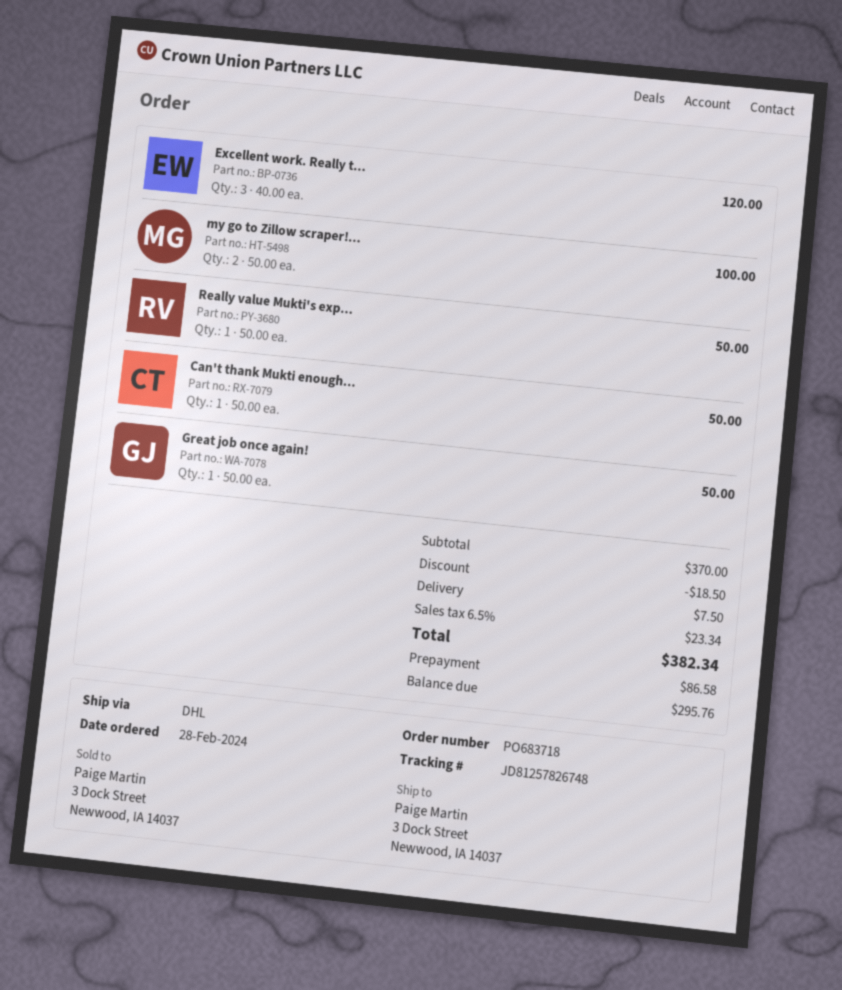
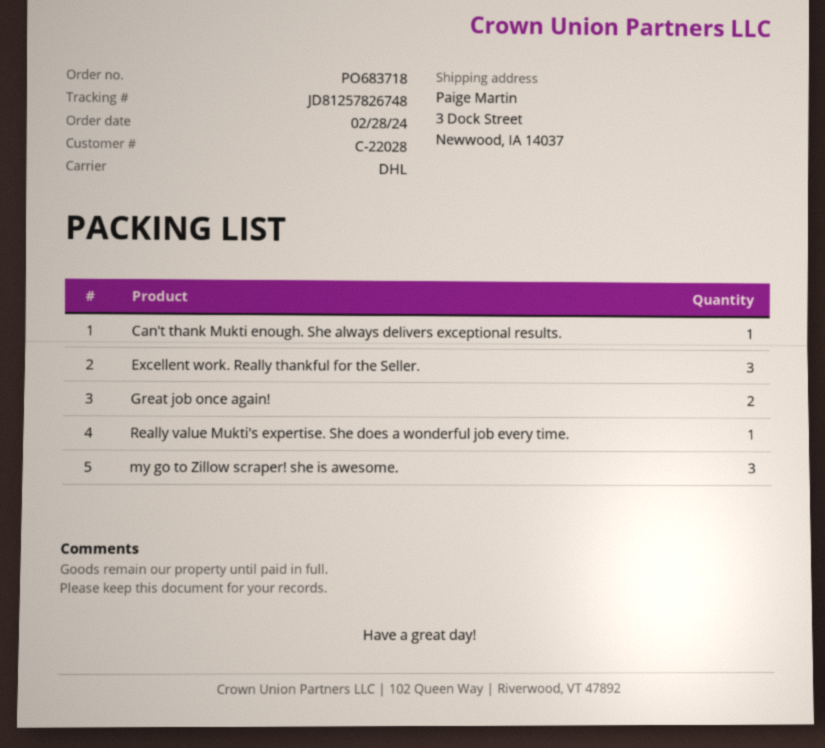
my go to Zillow scraper!...: 2 -> 3
Great job once again!: 1 -> 2

